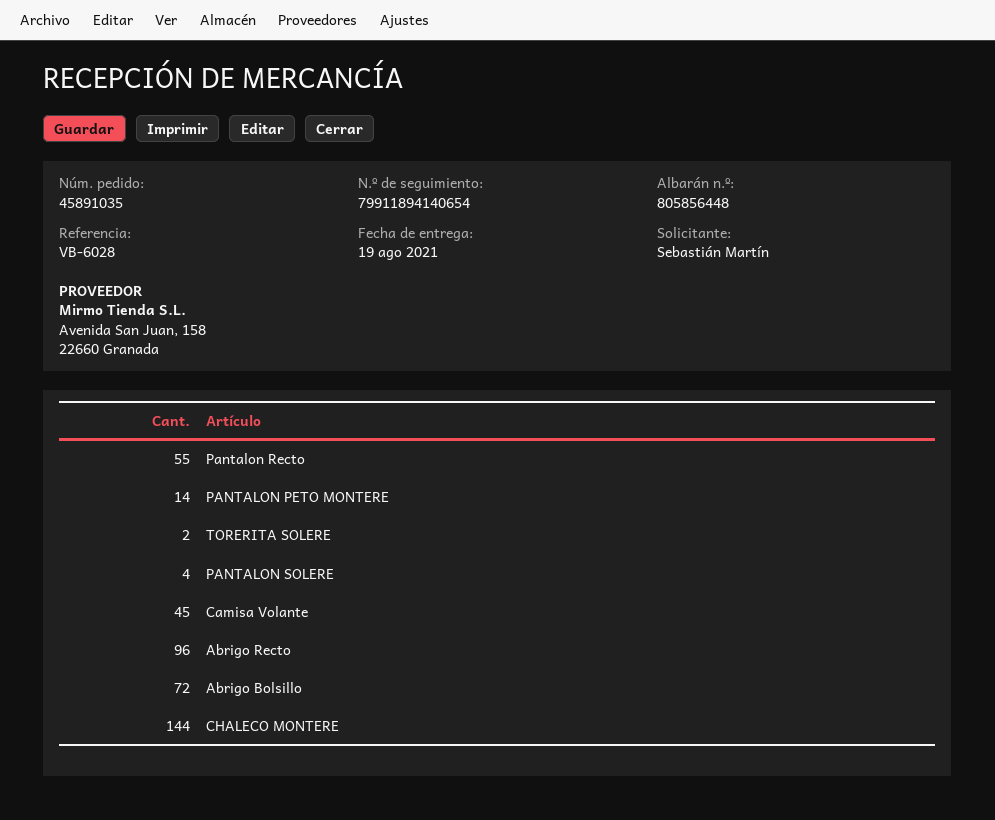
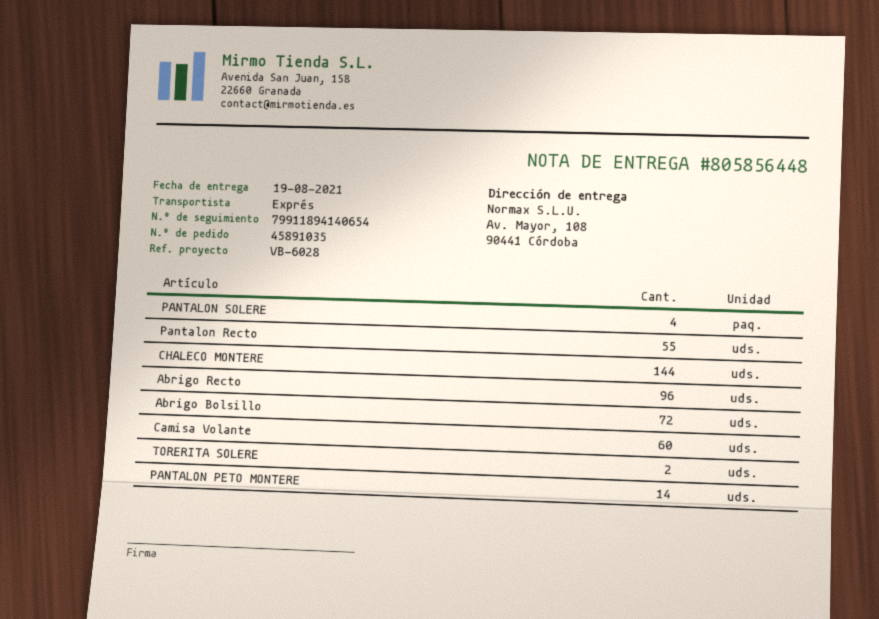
Camisa Volante: 45 -> 60

